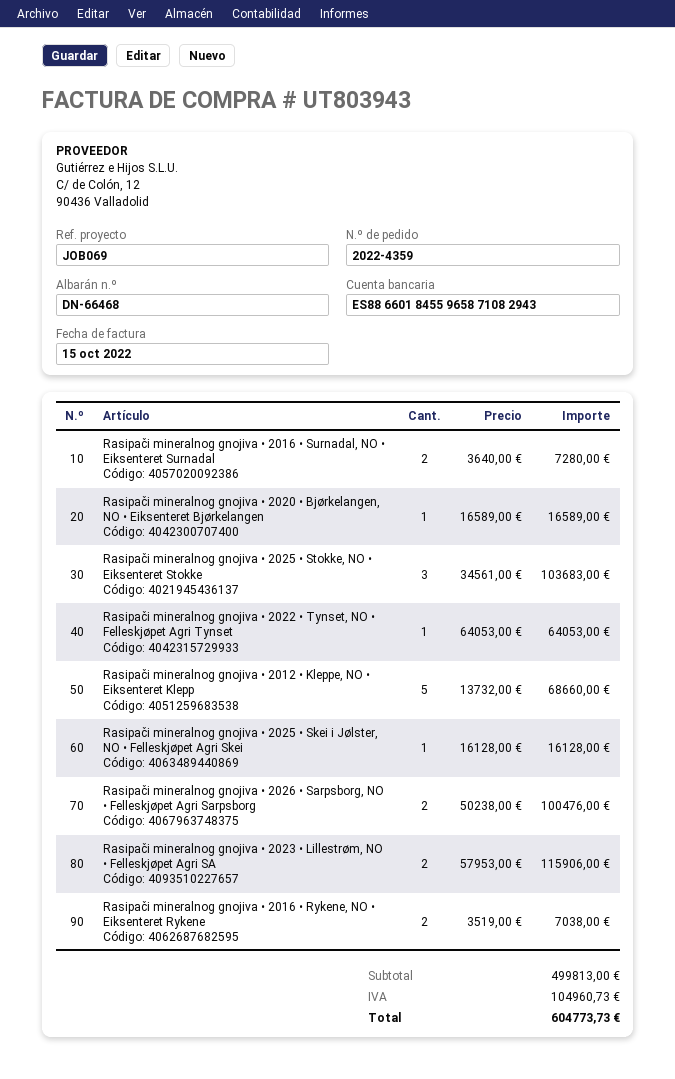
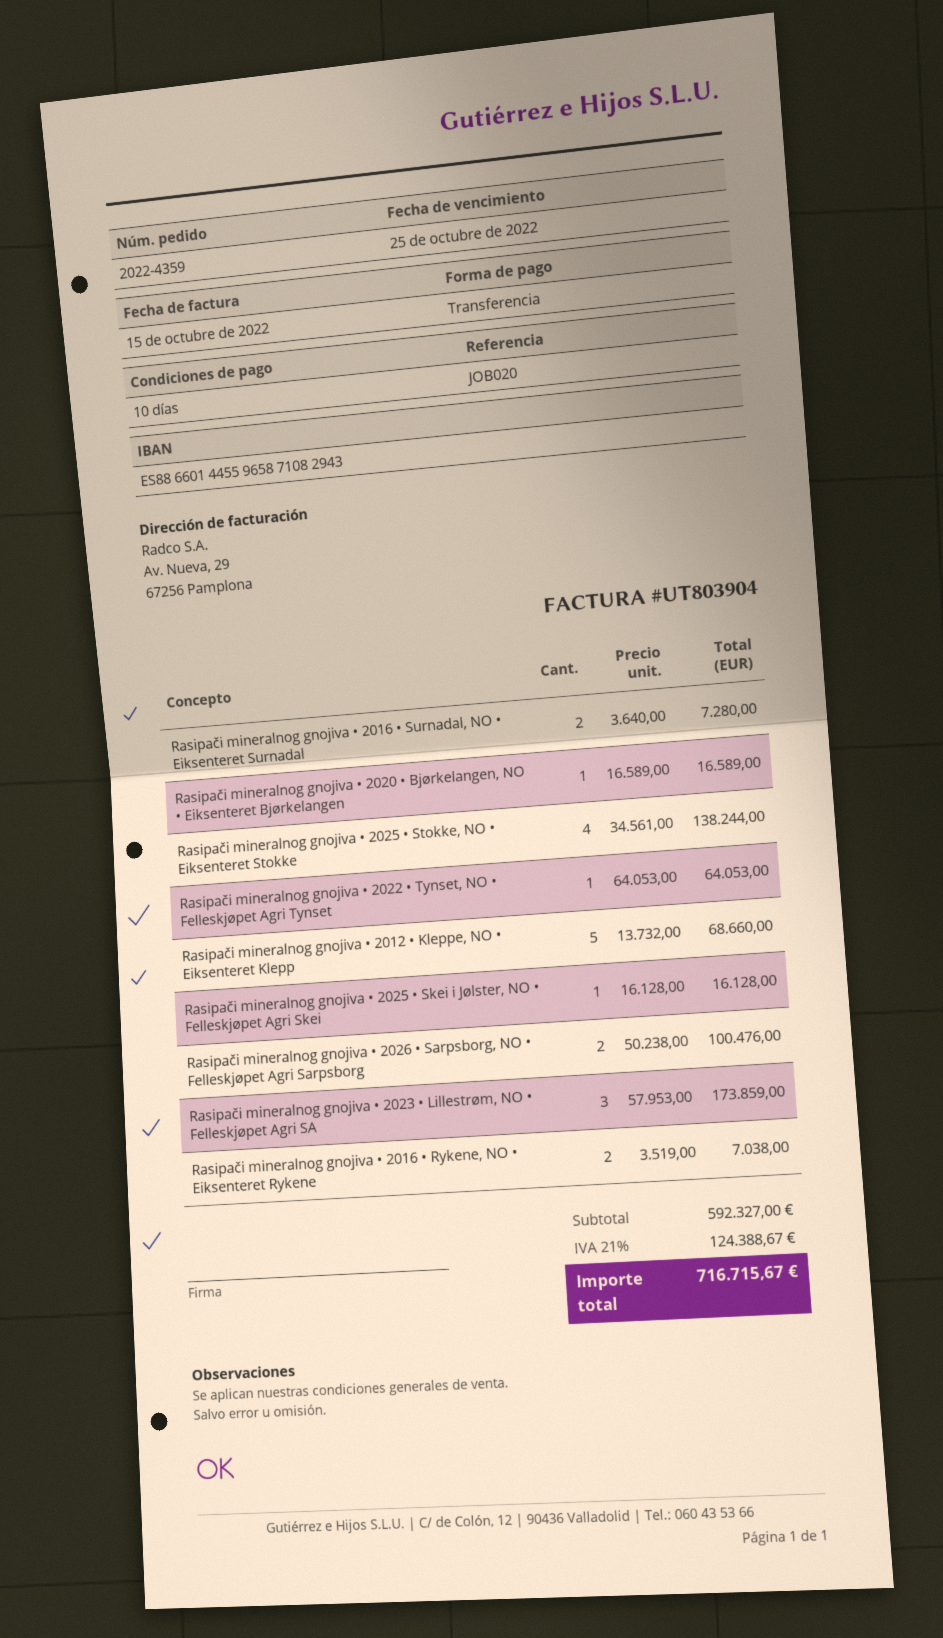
invoice number: UT803943 -> UT803904
reference: JOB069 -> JOB020
bank account: ES8866018455965871082943 -> ES8866014455965871082943
Rasipači mineralnog gnojiva • 2025 • Stokke, NO • Eiksenteret Stokke: 3 x 34561.00 = 103683.00 -> 4 x 34561.00 = 138244.00
Rasipači mineralnog gnojiva • 2023 • Lillestrøm, NO • Felleskjøpet Agri SA: 2 x 57953.00 = 115906.00 -> 3 x 57953.00 = 173859.00
subtotal: 499813.00 -> 592327.00
tax: 104960.73 -> 124388.67
total: 604773.73 -> 716715.67

